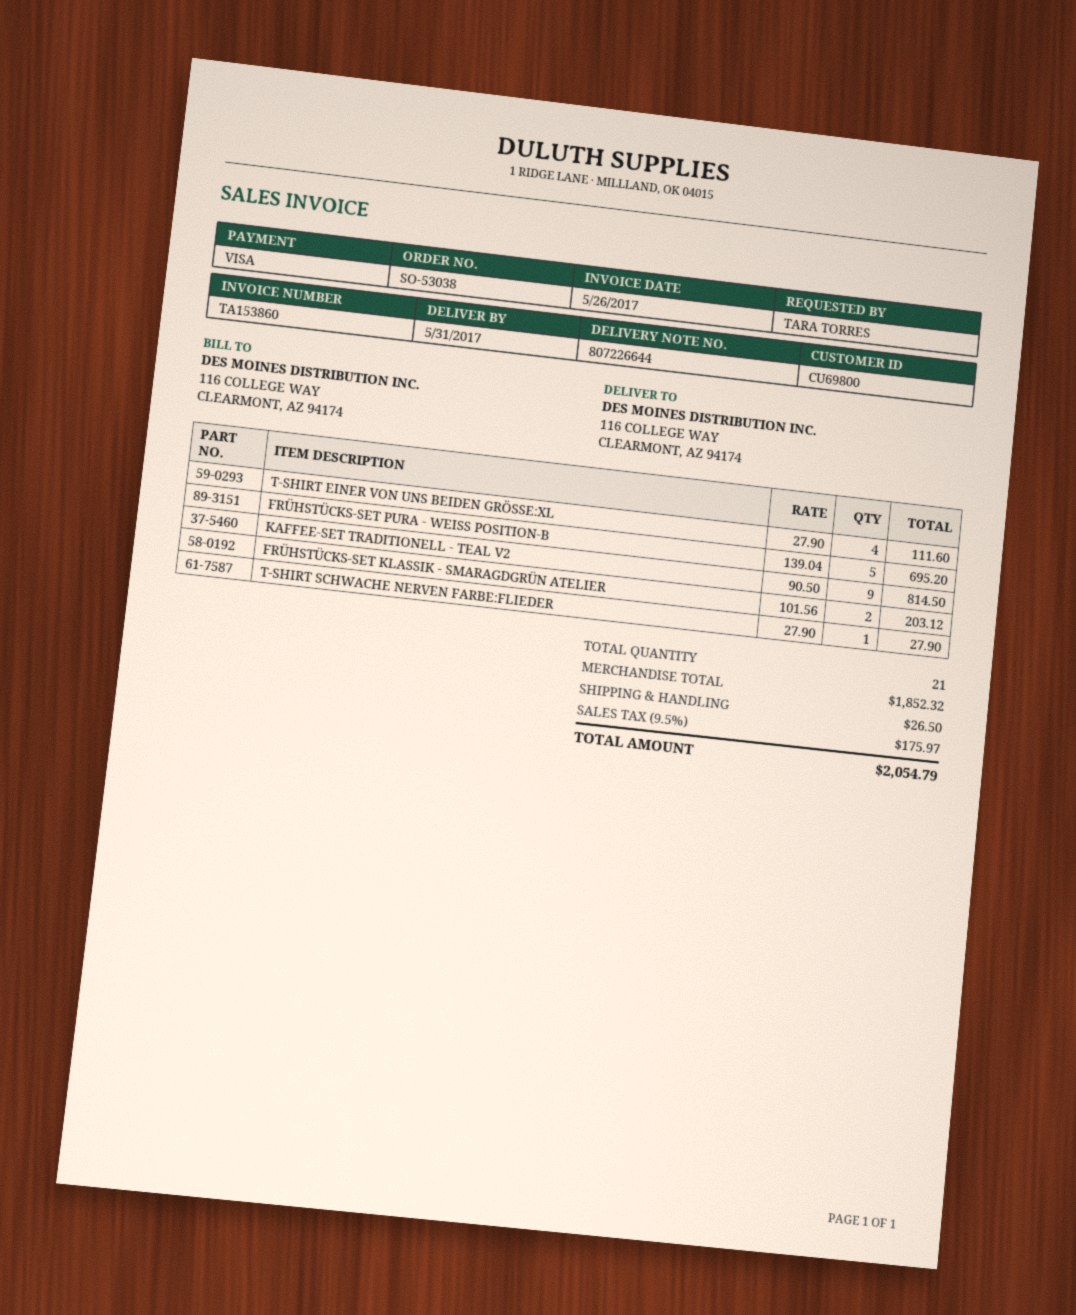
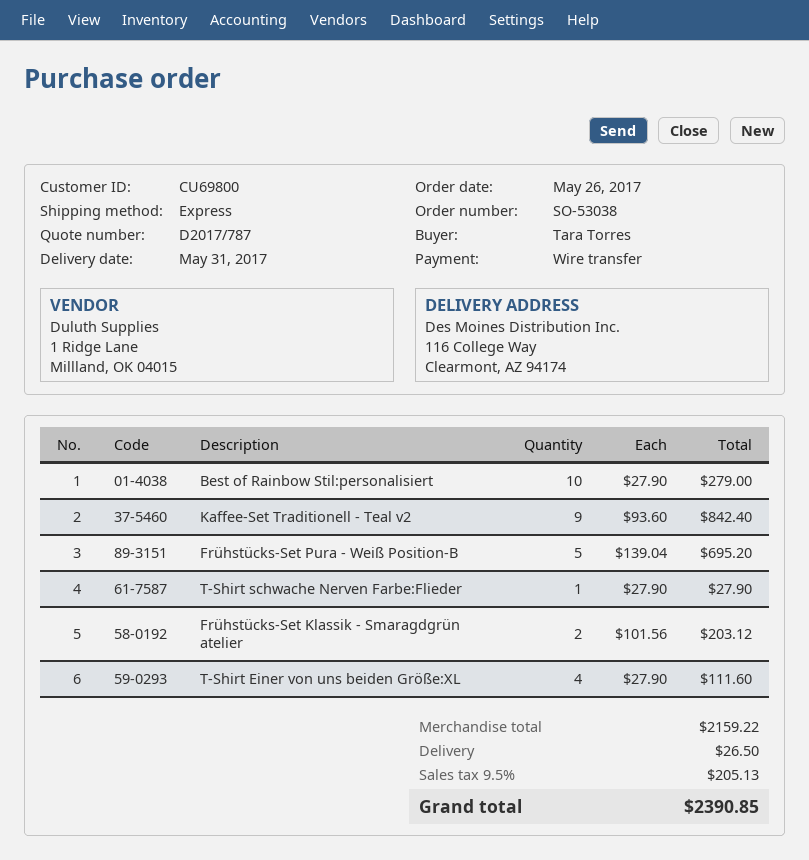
payment method: Visa -> bank transfer
KAFFEE-SET TRADITIONELL - TEAL V2: 9 x 90.50 = 814.50 -> 9 x 93.60 = 842.40
Best of Rainbow Stil:personalisiert: none -> 10 x 27.90 = 279.00
subtotal: 1852.32 -> 2159.22
tax: 9.5% = 175.97 -> 9.5% = 205.13
total: 2054.79 -> 2390.85

